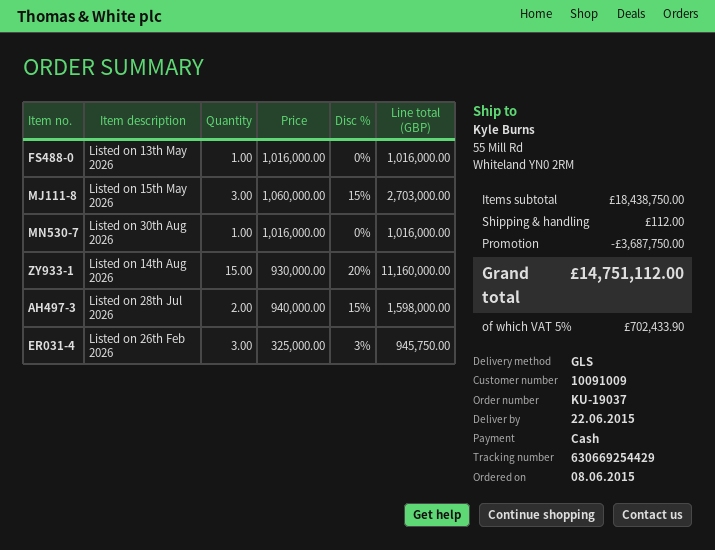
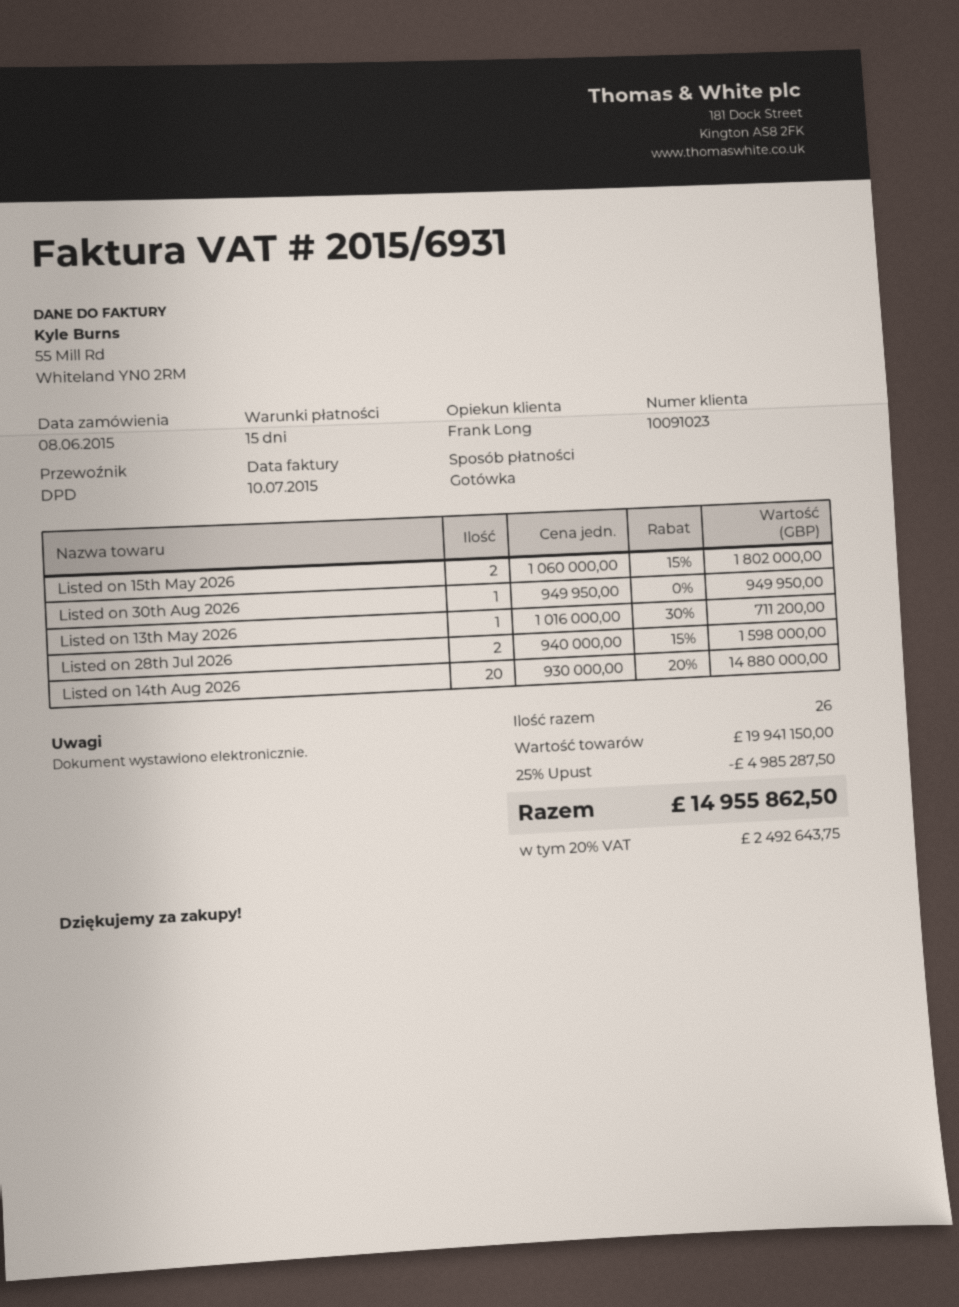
customer number: 10091009 -> 10091023
shipping method: GLS -> DPD
Listed on 13th May 2026: 1 x 1016000.00 = 1016000.00 -> 1 x 1016000.00 - 30% = 711200.00
Listed on 15th May 2026: 3 x 1060000.00 - 15% = 2703000.00 -> 2 x 1060000.00 - 15% = 1802000.00
Listed on 30th Aug 2026: 1 x 1016000.00 = 1016000.00 -> 1 x 949950.00 = 949950.00
Listed on 14th Aug 2026: 15 x 930000.00 - 20% = 11160000.00 -> 20 x 930000.00 - 20% = 14880000.00
Listed on 26th Feb 2026: 3 x 325000.00 - 3% = 945750.00 -> none
subtotal: 18438750.00 -> 19941150.00
discount: 3687750.00 -> 4985287.50
shipping: 112.00 -> none
tax: 5% = 702433.90 -> 20% = 2492643.75
total: 14751112.00 -> 14955862.50

